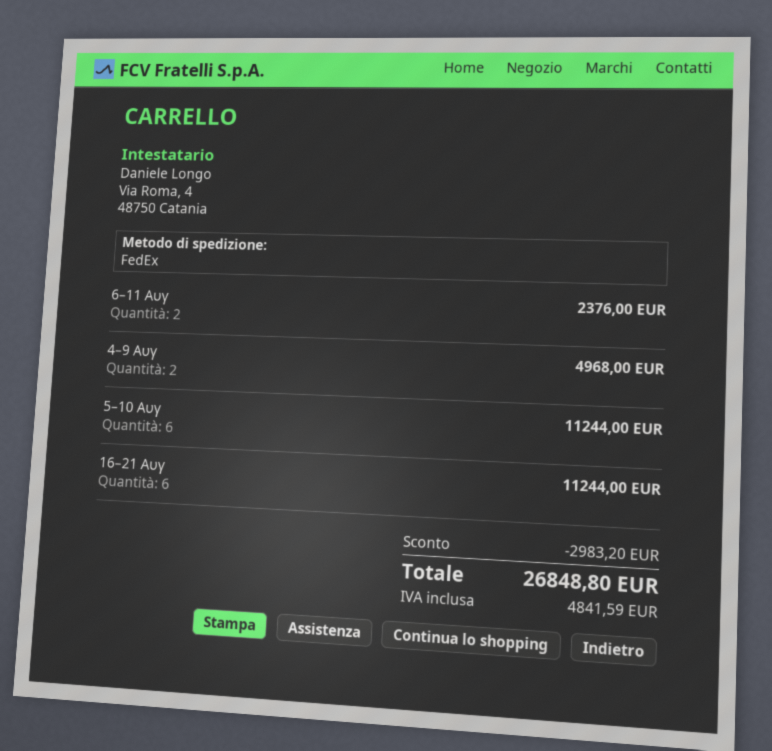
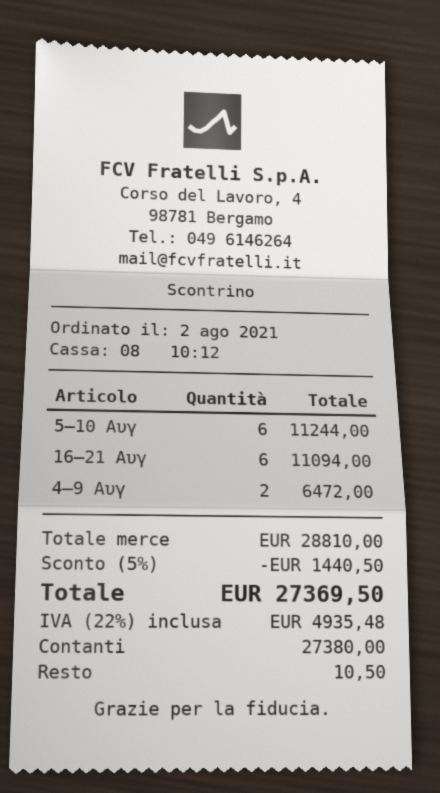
6–11 Αυγ: 2 for 2376.00 -> none
4–9 Αυγ: 2 for 4968.00 -> 2 for 6472.00
16–21 Αυγ: 6 for 11244.00 -> 6 for 11094.00
discount: 2983.20 -> 1440.50
tax: 4841.59 -> 4935.48
total: 26848.80 -> 27369.50

